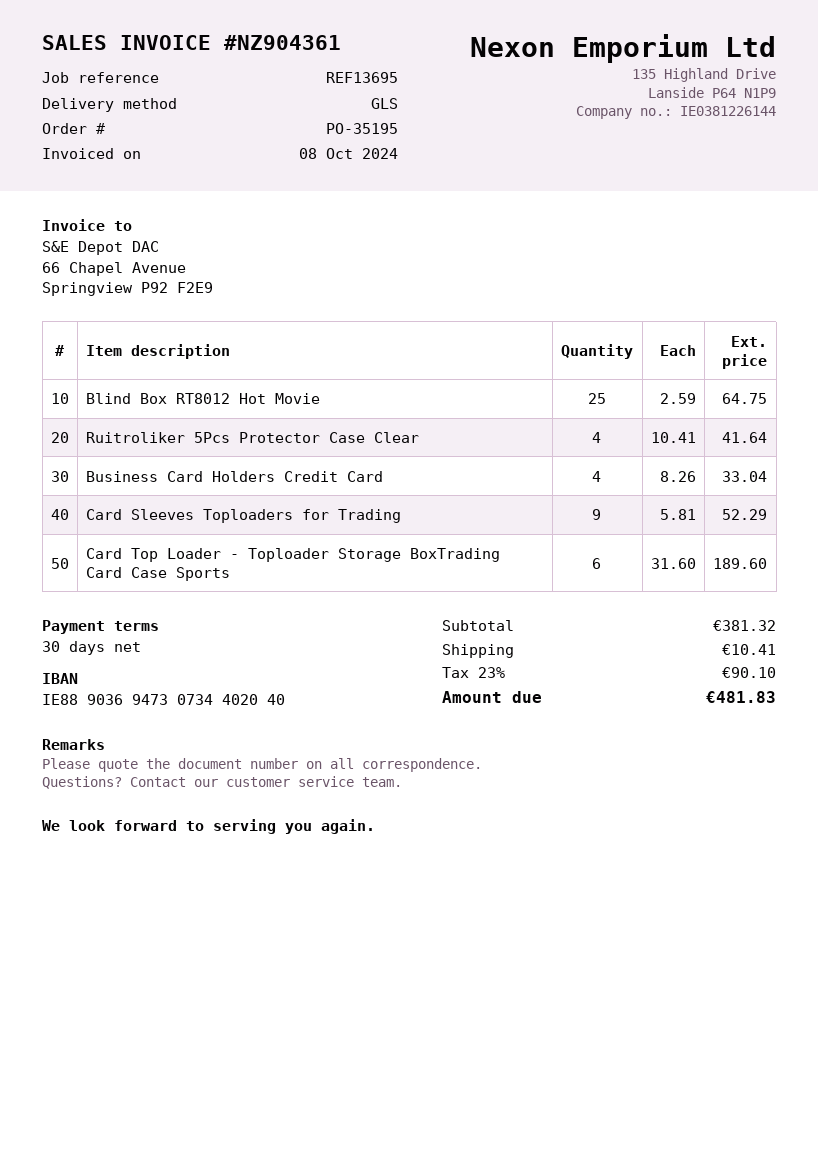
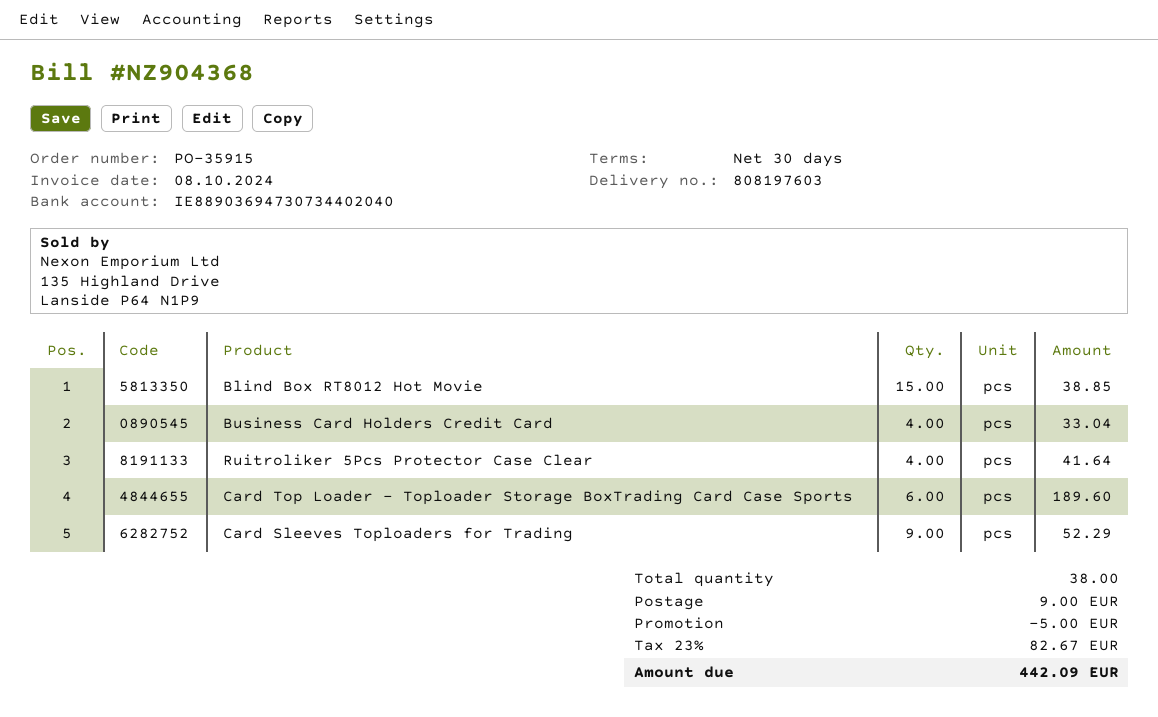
order number: PO-35195 -> PO-35915
invoice number: NZ904361 -> NZ904368
Blind Box RT8012 Hot Movie: 25 for 64.75 -> 15 for 38.85
discount: none -> 5.00
shipping: 10.41 -> 9.00
tax: 23% = 90.10 -> 23% = 82.67
total: 481.83 -> 442.09

